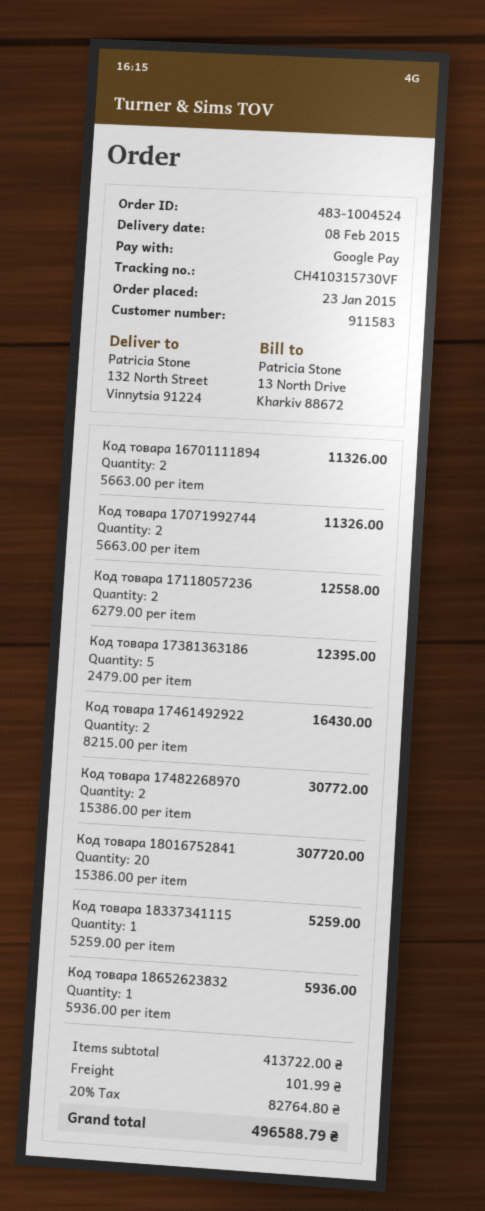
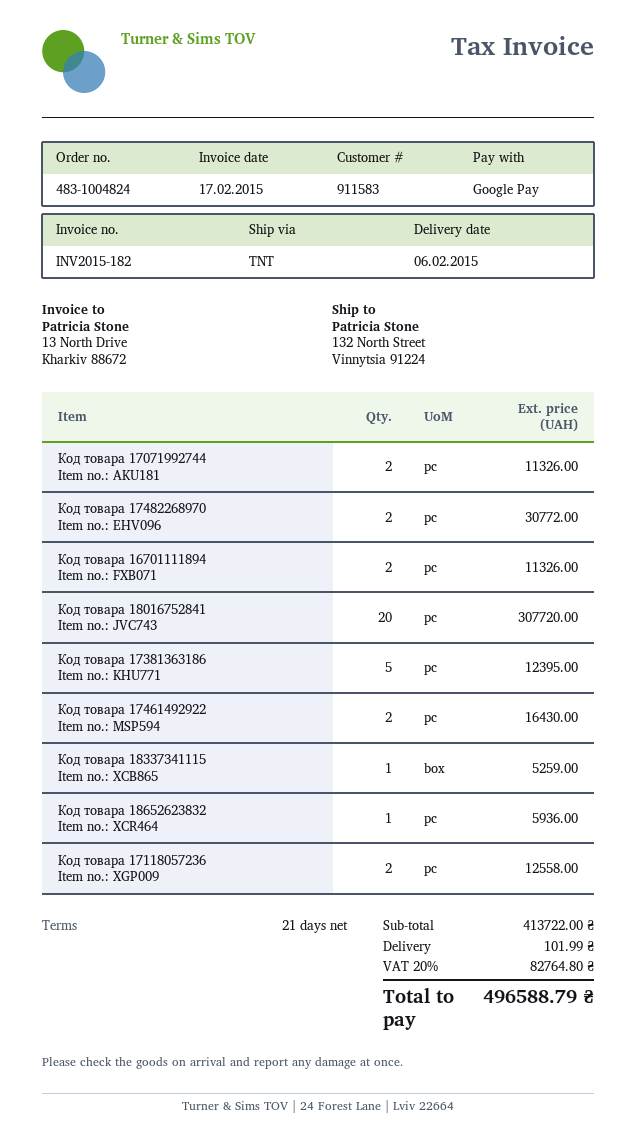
order number: 483-1004524 -> 483-1004824
delivery date: 2015-02-08 -> 2015-02-06

